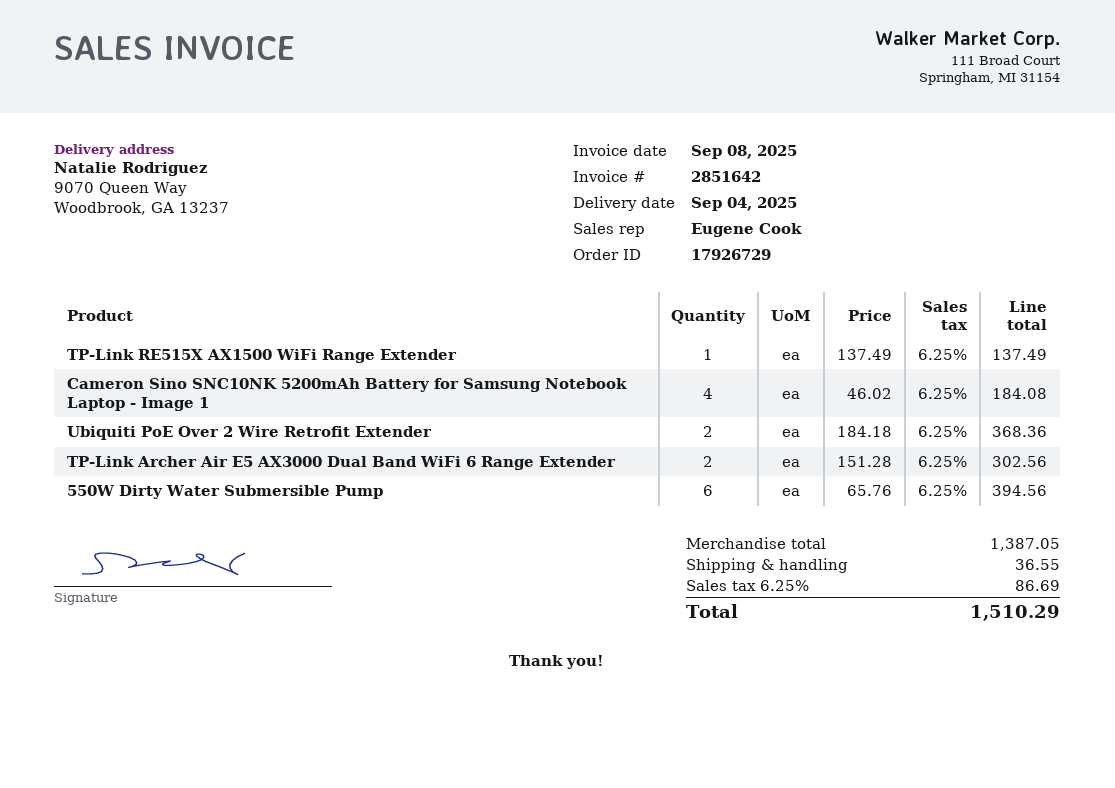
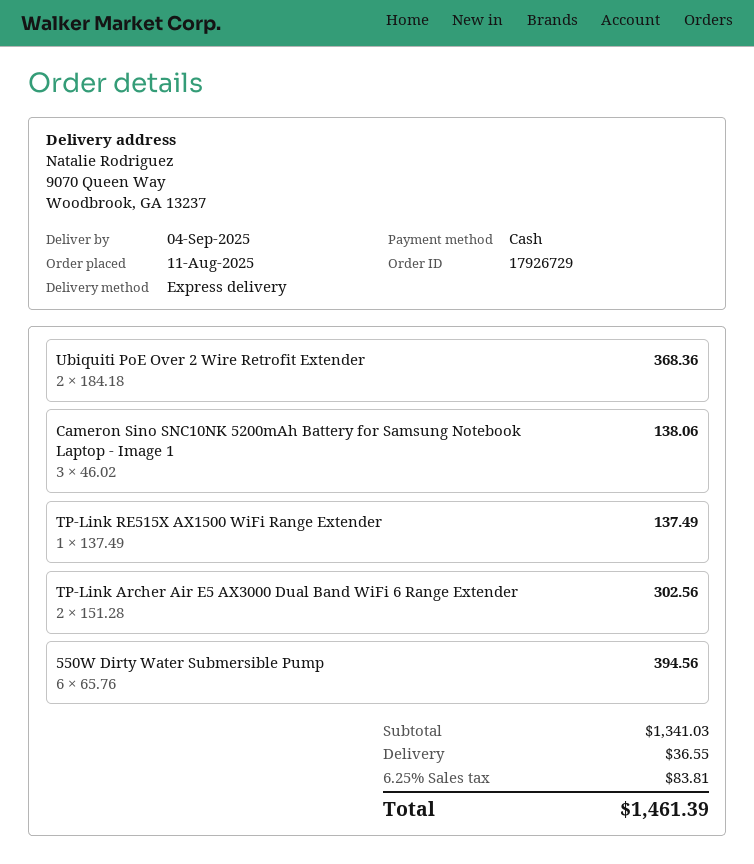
Cameron Sino SNC10NK 5200mAh Battery for Samsung Notebook Laptop - Image 1: 4 x 46.02 = 184.08 -> 3 x 46.02 = 138.06
subtotal: 1387.05 -> 1341.03
tax: 6.25% = 86.69 -> 6.25% = 83.81
total: 1510.29 -> 1461.39

